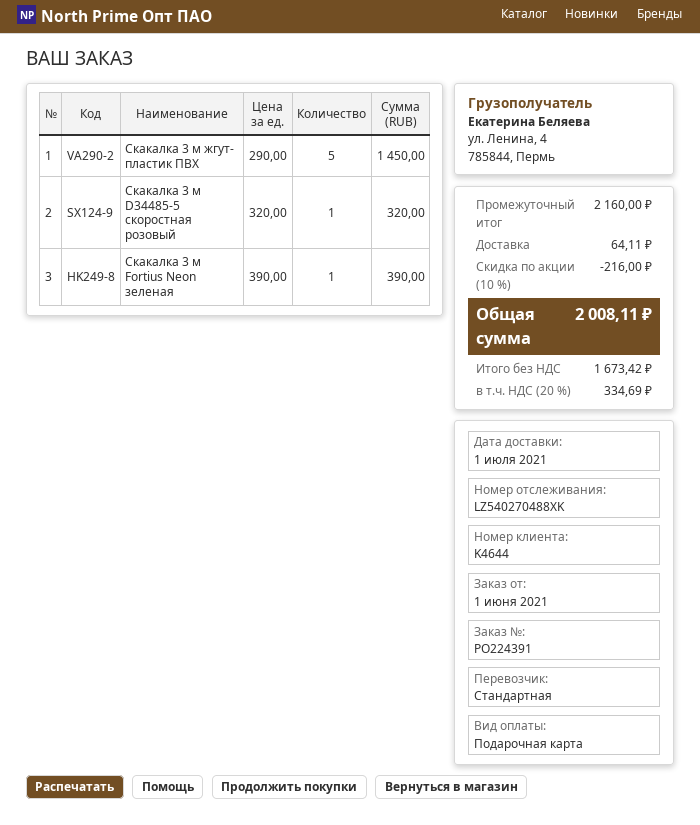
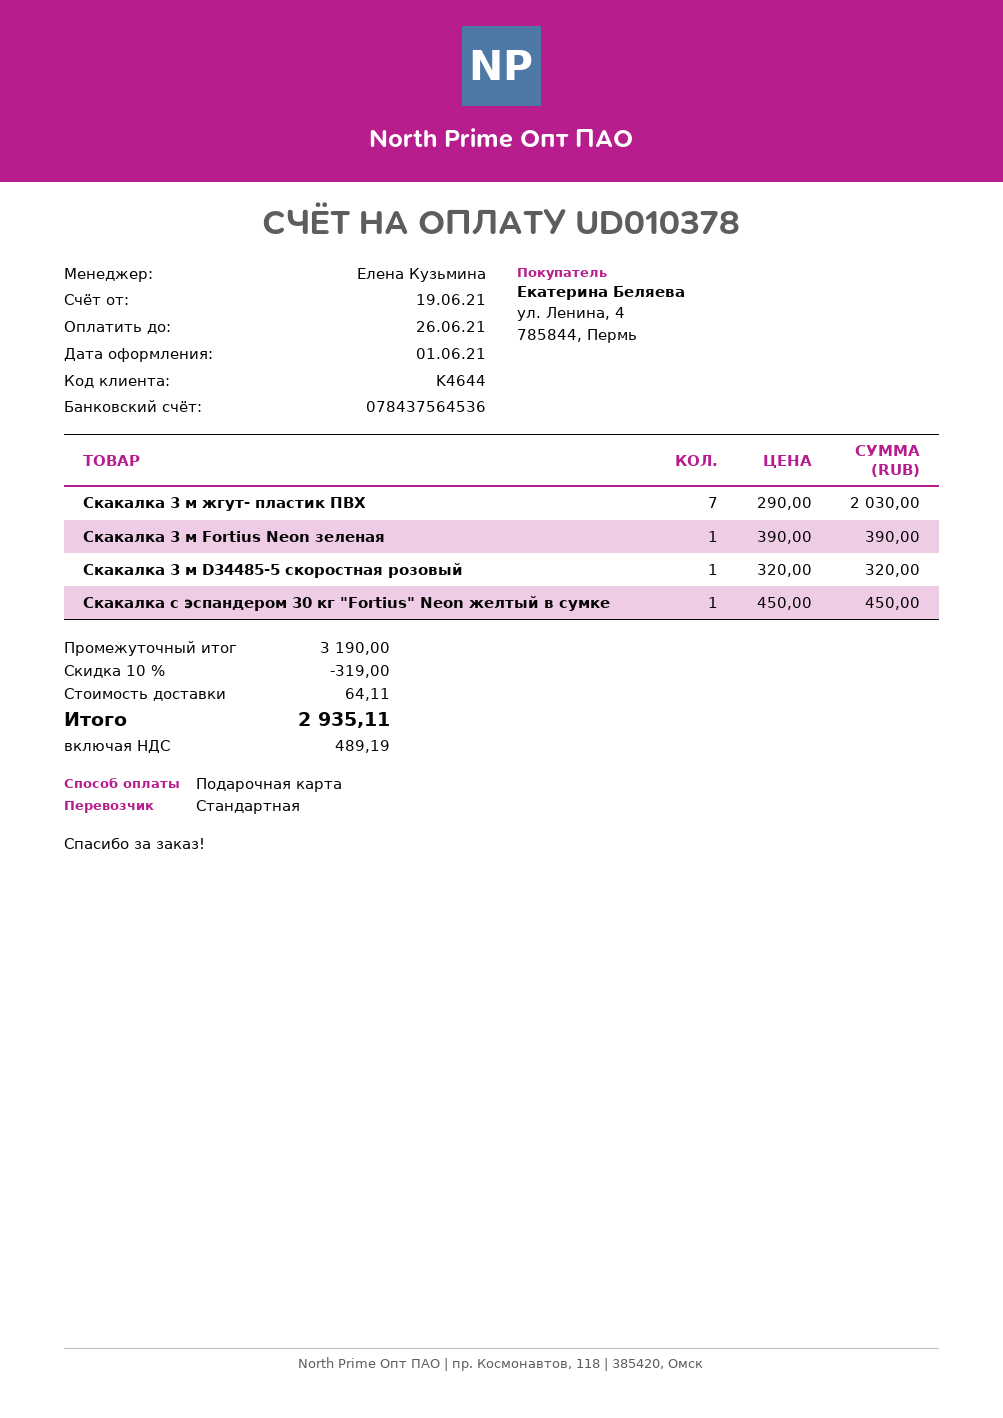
Скакалка 3 м жгут- пластик ПВХ: 5 x 290.00 = 1450.00 -> 7 x 290.00 = 2030.00
Скакалка с эспандером 30 кг "Fortius" Neon желтый в сумке: none -> 1 x 450.00 = 450.00
subtotal: 2160.00 -> 3190.00
discount: 10% = 216.00 -> 10% = 319.00
tax: 334.69 -> 489.19
total: 2008.11 -> 2935.11

